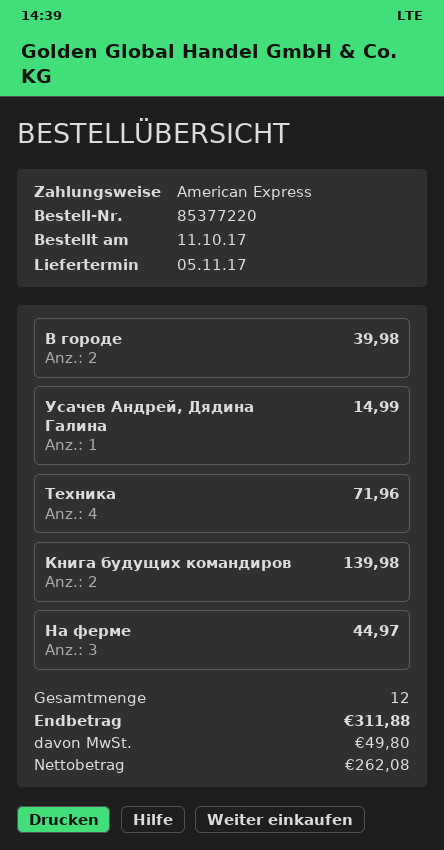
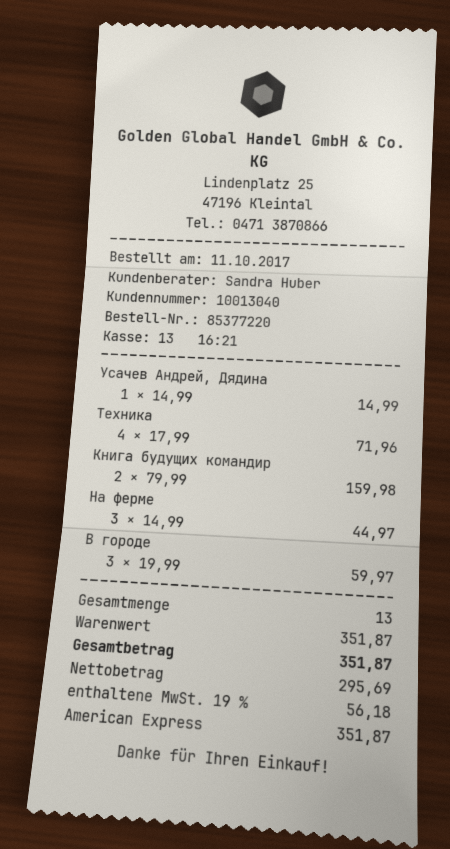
В городе: 2 for 39.98 -> 3 for 59.97
Книга будущих командиров: 2 for 139.98 -> 2 for 159.98
total quantity: 12 -> 13
net: 262.08 -> 295.69
tax: 49.80 -> 56.18
total: 311.88 -> 351.87

